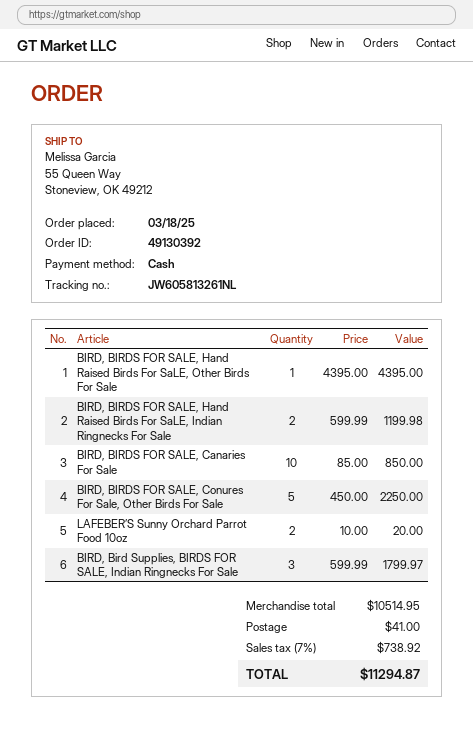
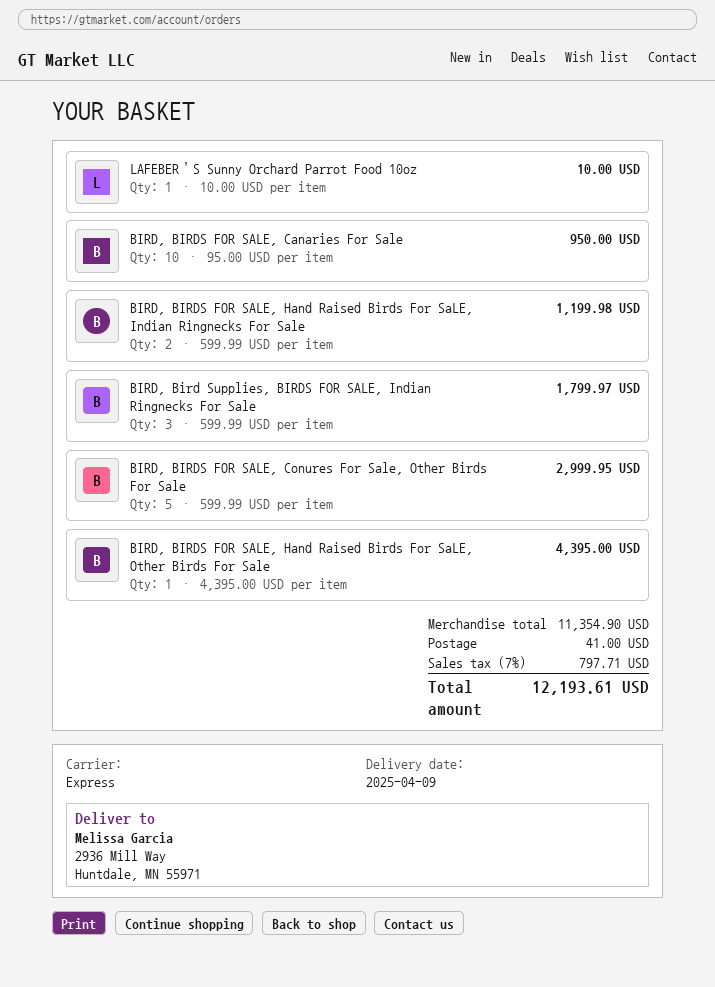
ship to: 55 Queen Way, Stoneview, OK 49212 -> 2936 Mill Way, Huntdale, MN 55971
BIRD, BIRDS FOR SALE, Canaries For Sale: 10 x 85.00 = 850.00 -> 10 x 95.00 = 950.00
BIRD, BIRDS FOR SALE, Conures For Sale, Other Birds For Sale: 5 x 450.00 = 2250.00 -> 5 x 599.99 = 2999.95
LAFEBER’S Sunny Orchard Parrot Food 10oz: 2 x 10.00 = 20.00 -> 1 x 10.00 = 10.00
subtotal: 10514.95 -> 11354.90
tax: 7% = 738.92 -> 7% = 797.71
total: 11294.87 -> 12193.61

